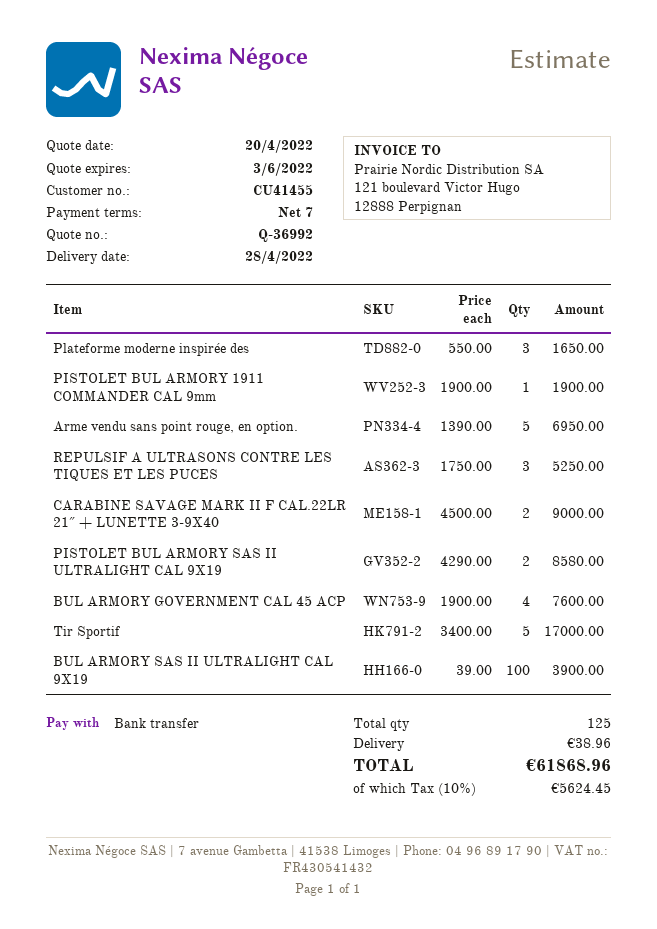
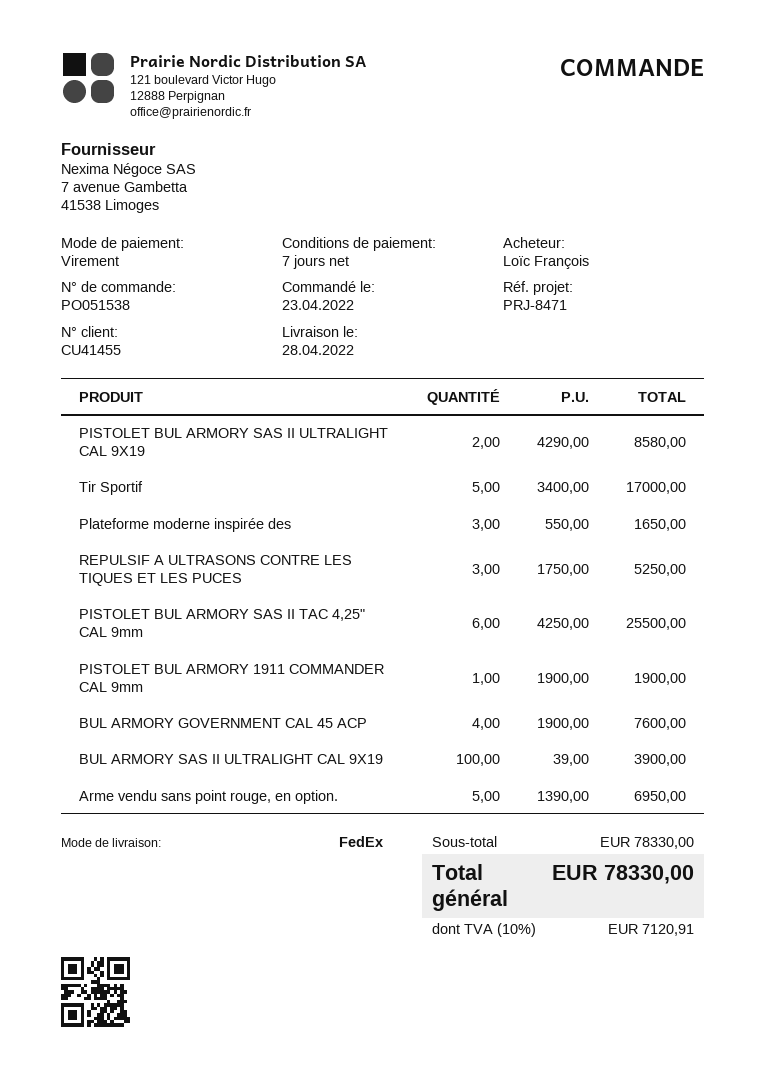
CARABINE SAVAGE MARK II F CAL.22LR 21″ + LUNETTE 3-9X40: 2 x 4500.00 = 9000.00 -> none
PISTOLET BUL ARMORY SAS II TAC 4,25" CAL 9mm: none -> 6 x 4250.00 = 25500.00
shipping: 38.96 -> none
tax: 10% = 5624.45 -> 10% = 7120.91
total: 61868.96 -> 78330.00

